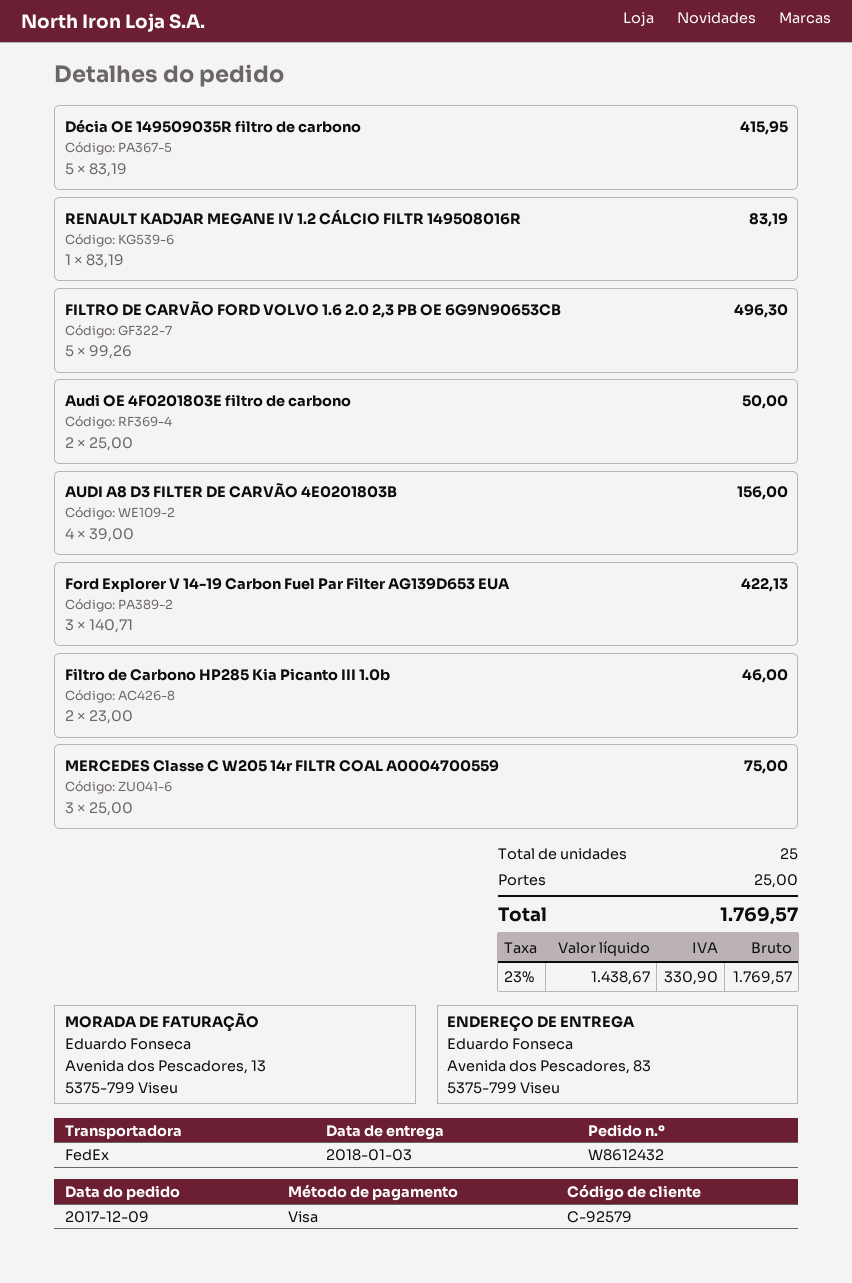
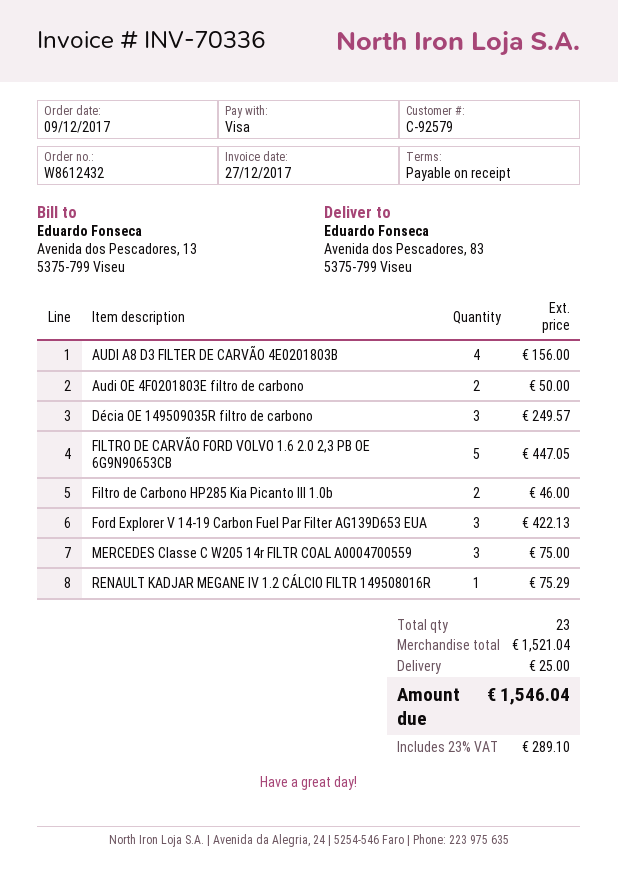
Décia OE 149509035R filtro de carbono: 5 for 415.95 -> 3 for 249.57
RENAULT KADJAR MEGANE IV 1.2 CÁLCIO FILTR 149508016R: 1 for 83.19 -> 1 for 75.29
FILTRO DE CARVÃO FORD VOLVO 1.6 2.0 2,3 PB OE 6G9N90653CB: 5 for 496.30 -> 5 for 447.05
total quantity: 25 -> 23
tax: 23% = 330.90 -> 23% = 289.10
total: 1769.57 -> 1546.04

